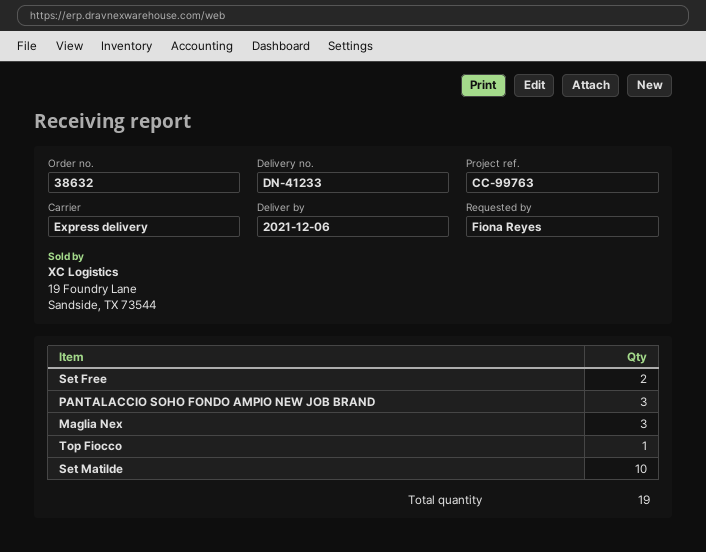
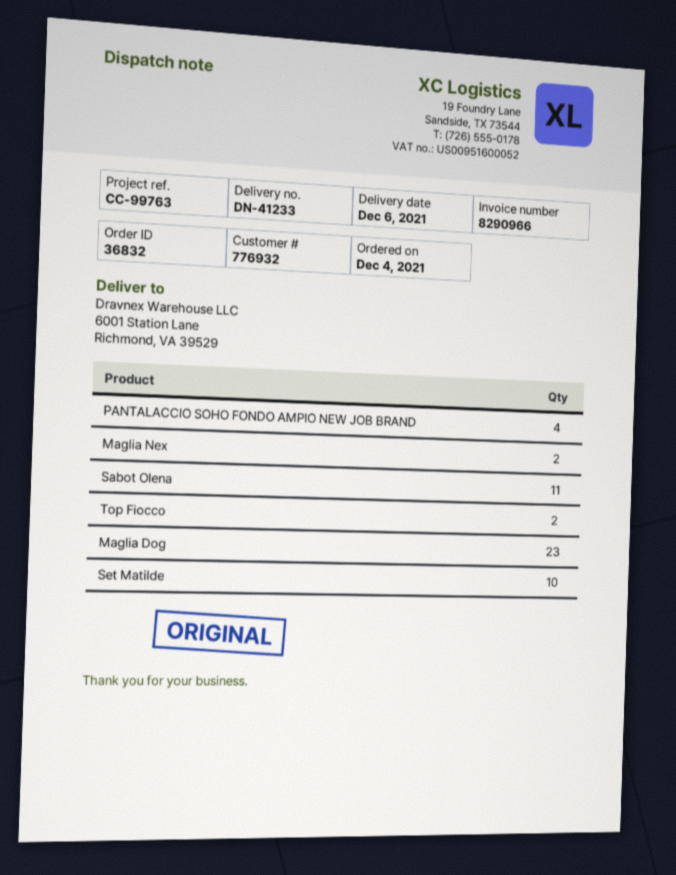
order number: 38632 -> 36832
Set Free: 2 -> none
PANTALACCIO SOHO FONDO AMPIO NEW JOB BRAND: 3 -> 4
Maglia Nex: 3 -> 2
Top Fiocco: 1 -> 2
Sabot Olena: none -> 11
Maglia Dog: none -> 23

